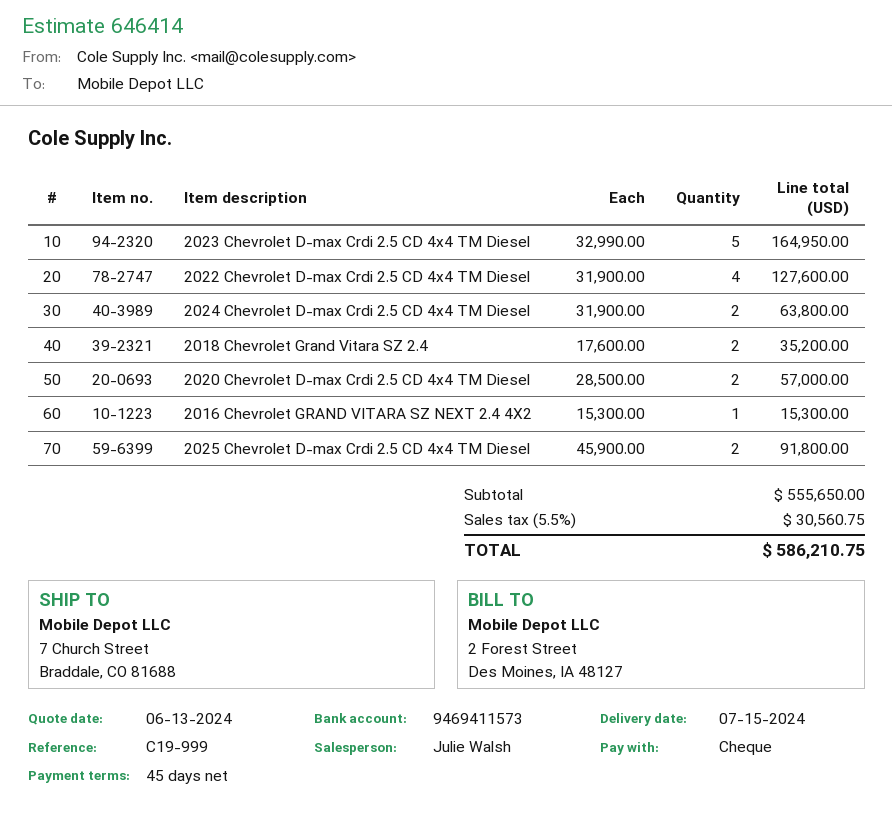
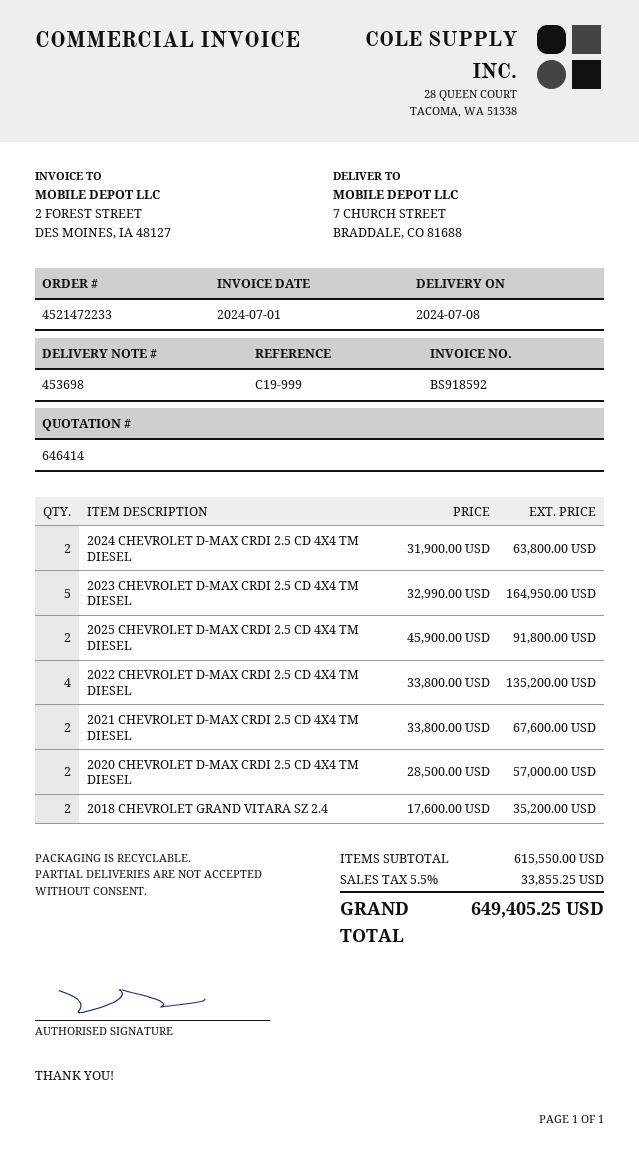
delivery date: 2024-07-15 -> 2024-07-08
2022 Chevrolet D-max Crdi 2.5 CD 4x4 TM Diesel: 4 x 31900.00 = 127600.00 -> 4 x 33800.00 = 135200.00
2016 Chevrolet GRAND VITARA SZ NEXT 2.4 4X2: 1 x 15300.00 = 15300.00 -> none
2021 CHEVROLET D-MAX CRDI 2.5 CD 4X4 TM DIESEL: none -> 2 x 33800.00 = 67600.00
subtotal: 555650.00 -> 615550.00
tax: 5.5% = 30560.75 -> 5.5% = 33855.25
total: 586210.75 -> 649405.25

